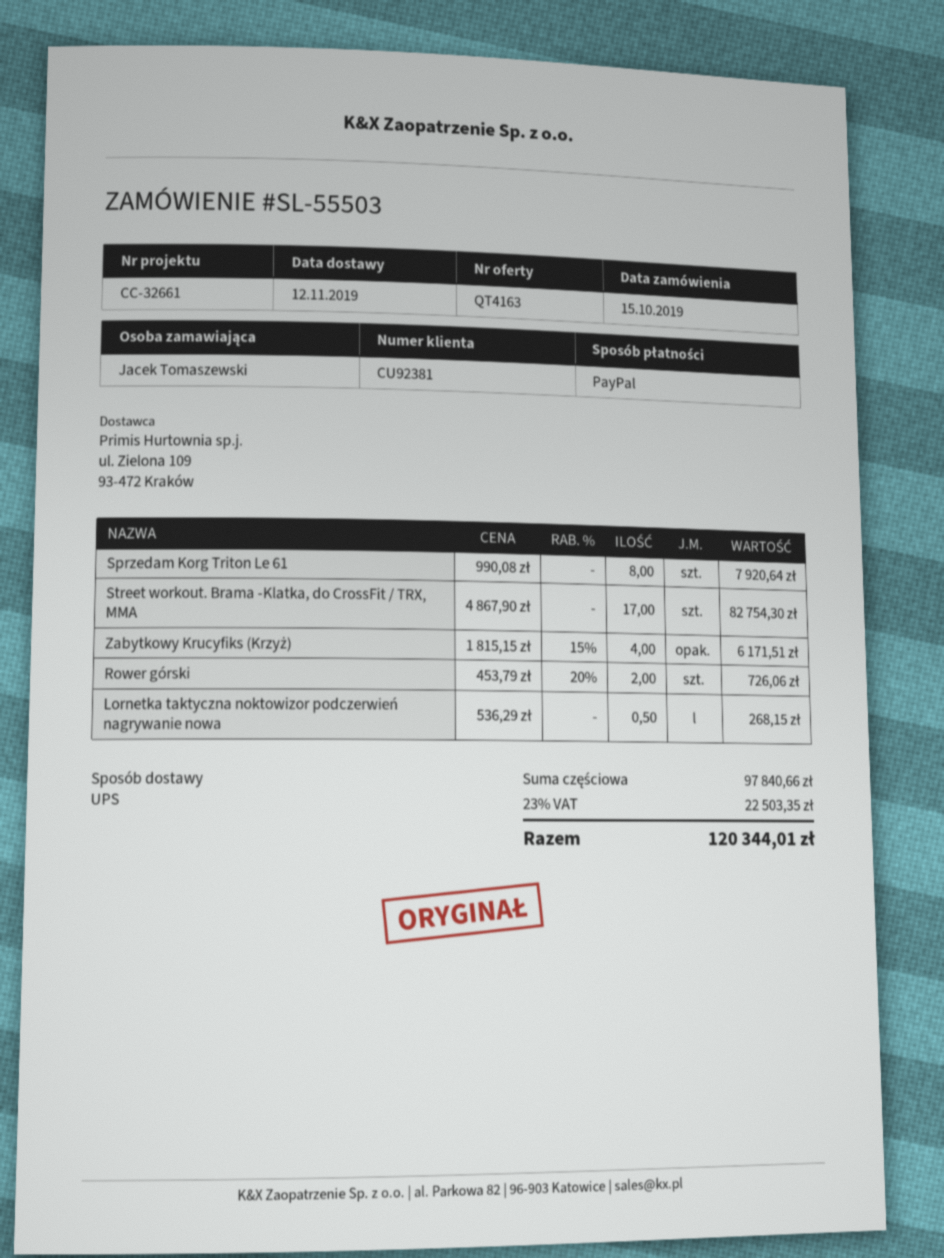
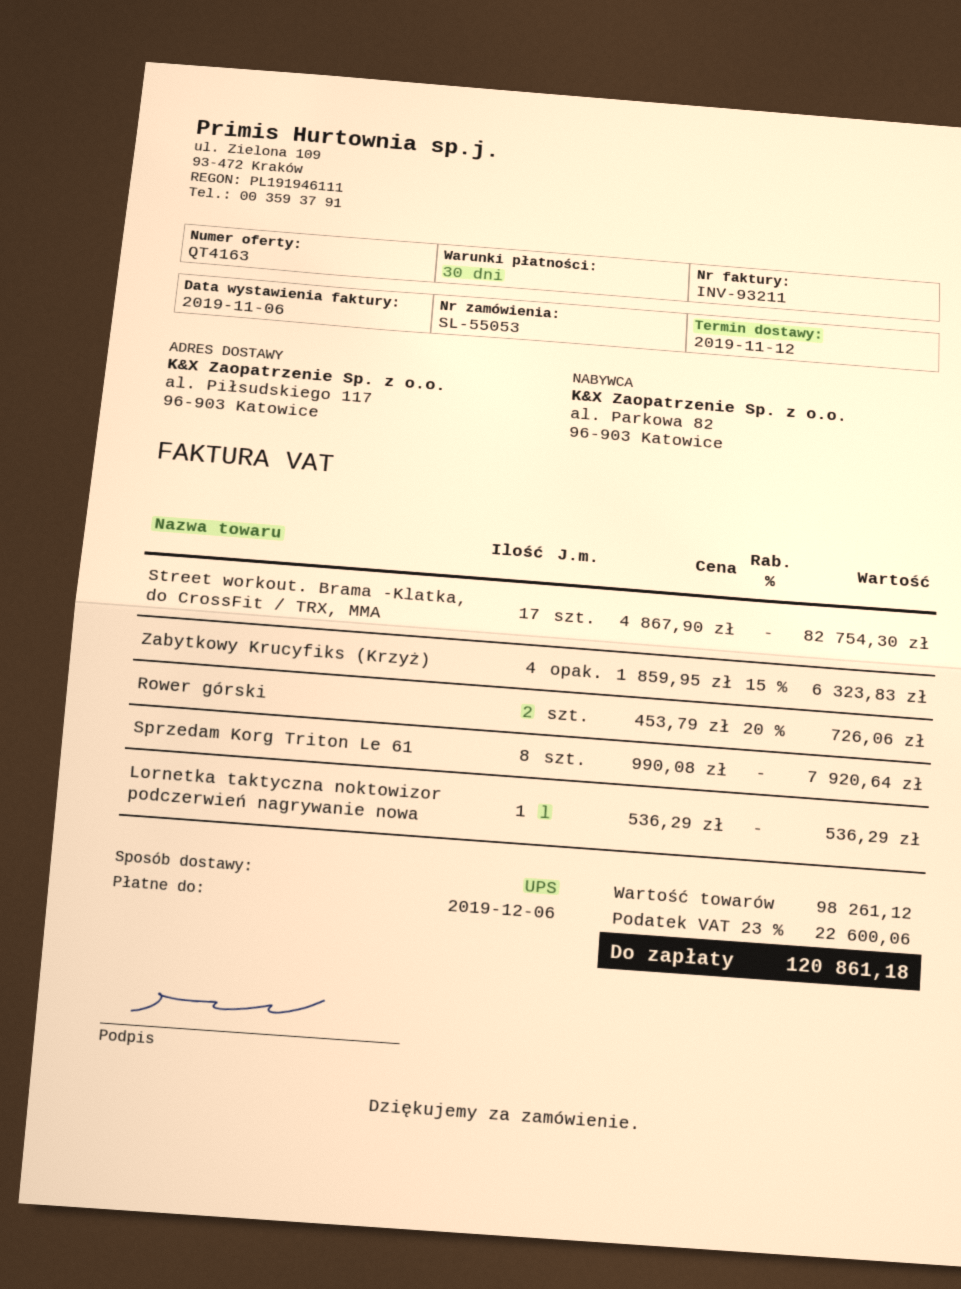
order number: SL-55503 -> SL-55053
Zabytkowy Krucyfiks (Krzyż): 4 x 1815.15 - 15% = 6171.51 -> 4 x 1859.95 - 15% = 6323.83
Lornetka taktyczna noktowizor podczerwień nagrywanie nowa: 0.5 x 536.29 = 268.15 -> 1 x 536.29 = 536.29
subtotal: 97840.66 -> 98261.12
tax: 23% = 22503.35 -> 23% = 22600.06
total: 120344.01 -> 120861.18

